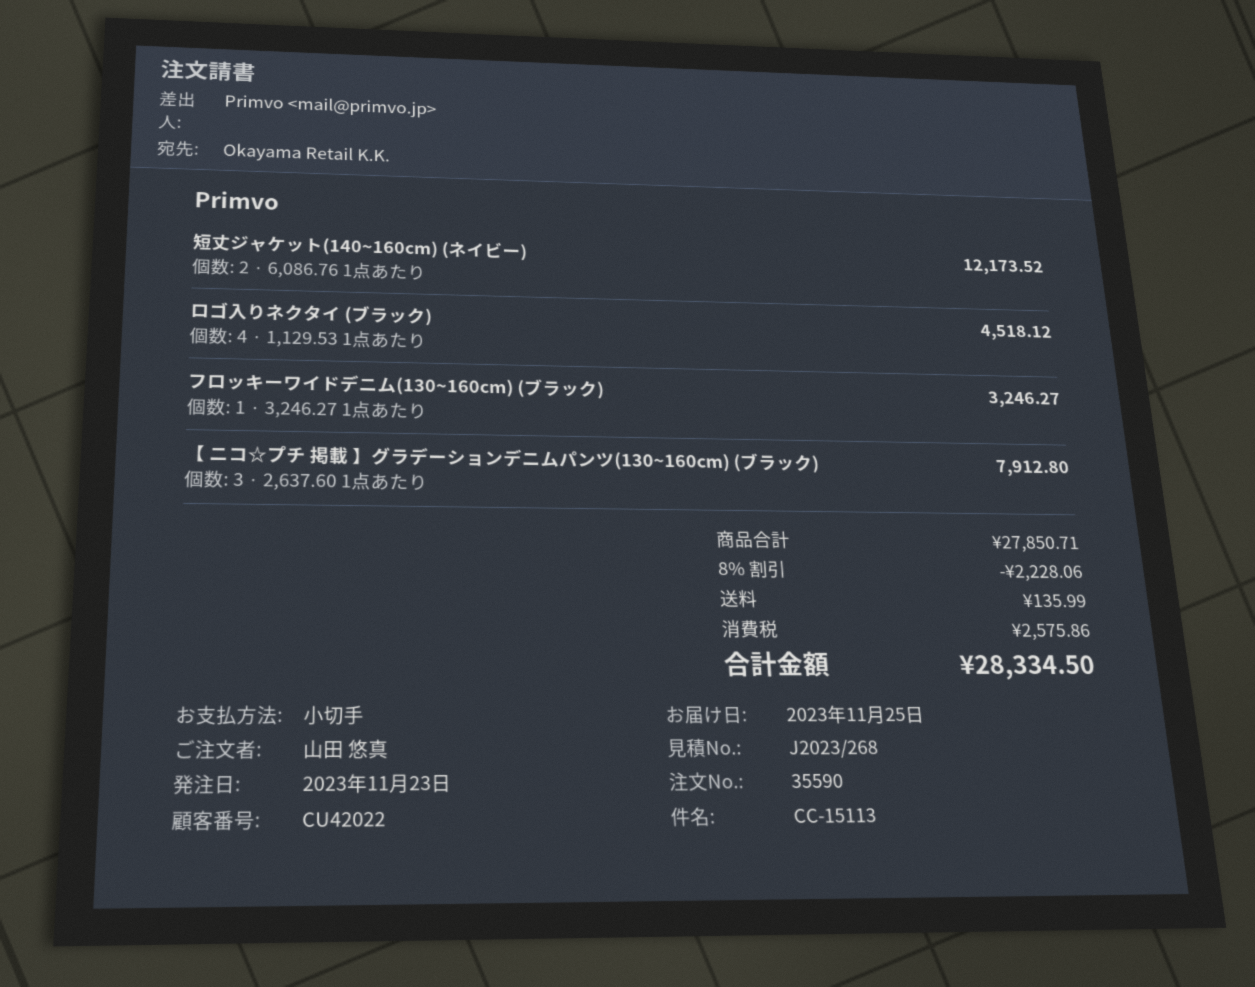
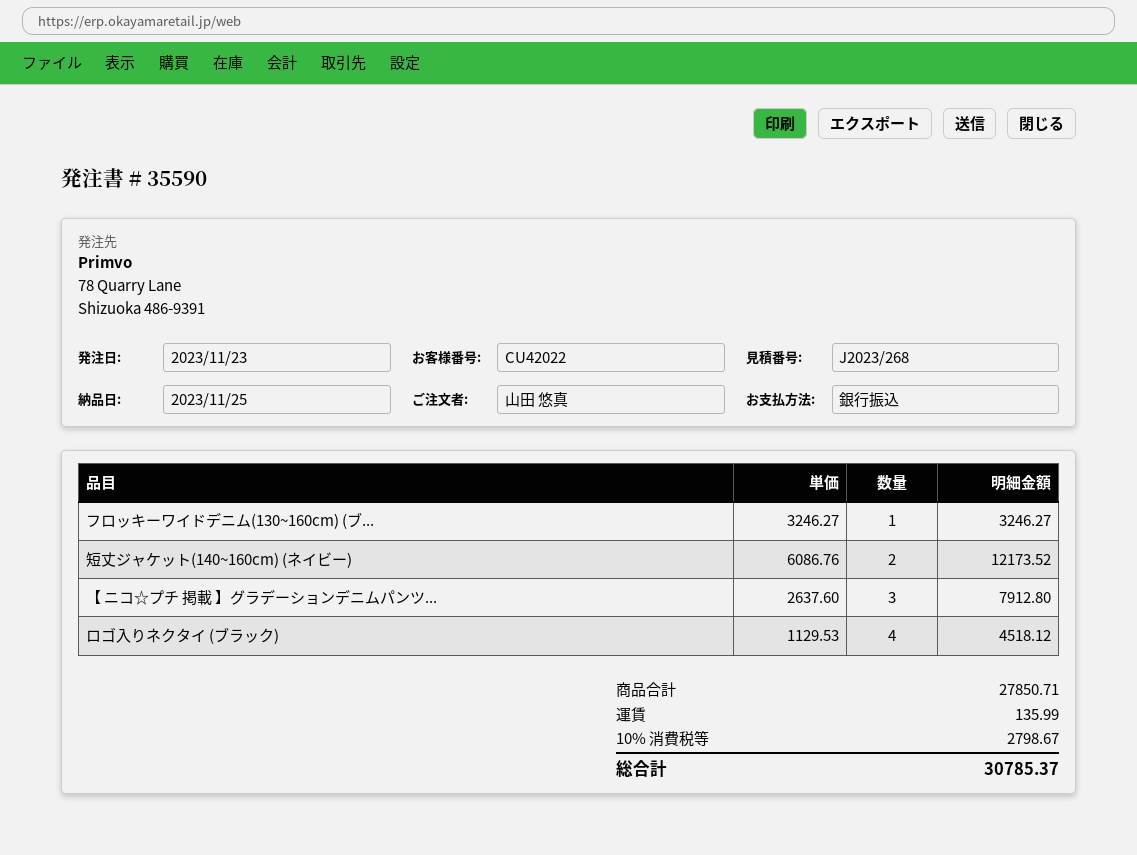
payment method: cheque -> bank transfer
discount: 8% = 2228.06 -> none
tax: 2575.86 -> 2798.67
total: 28334.50 -> 30785.37

